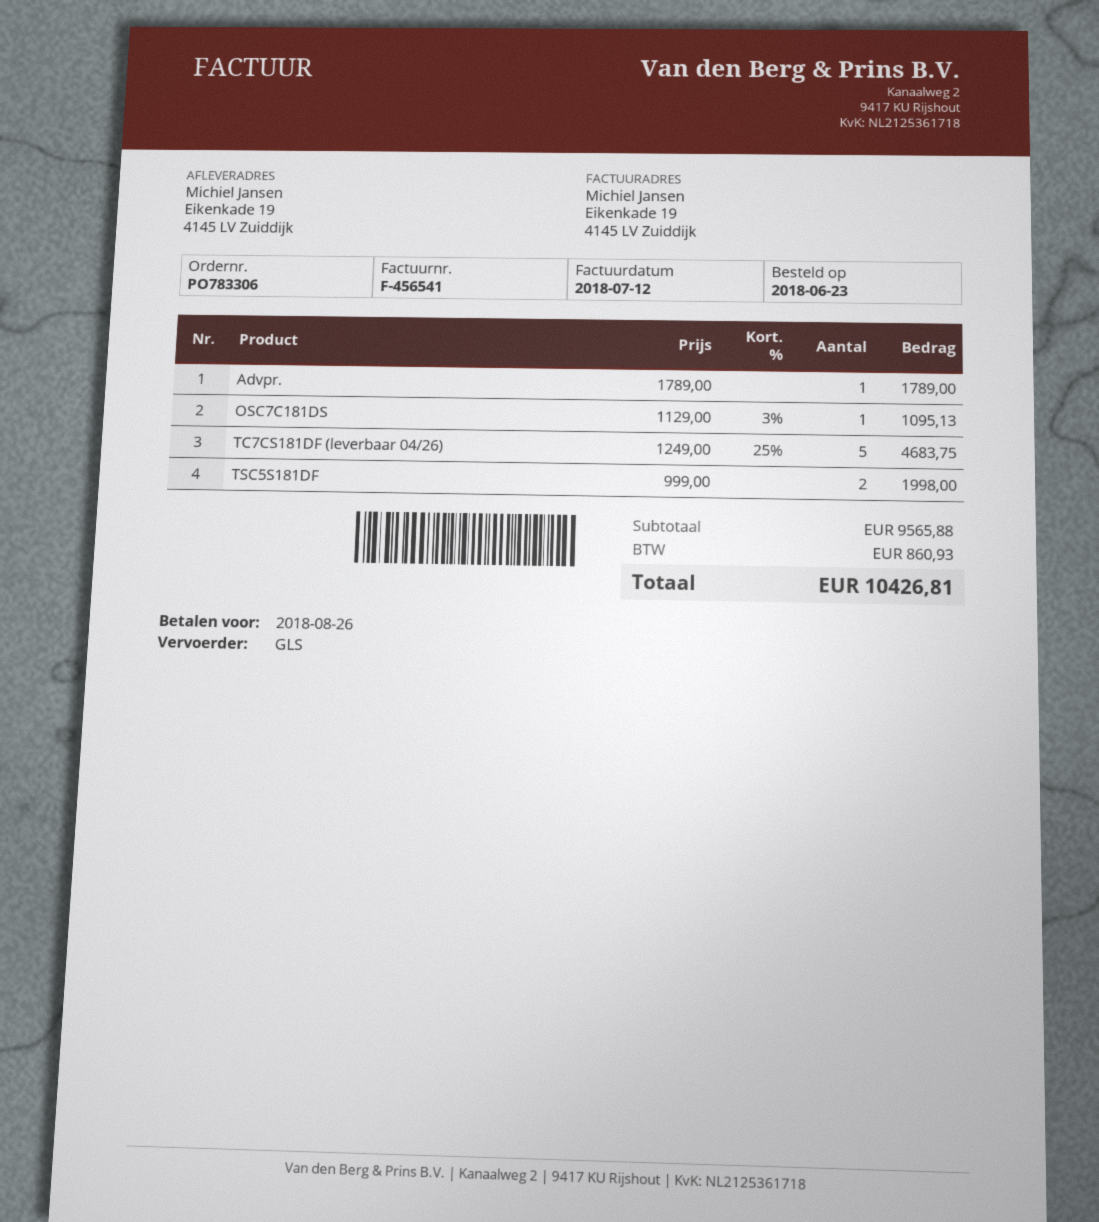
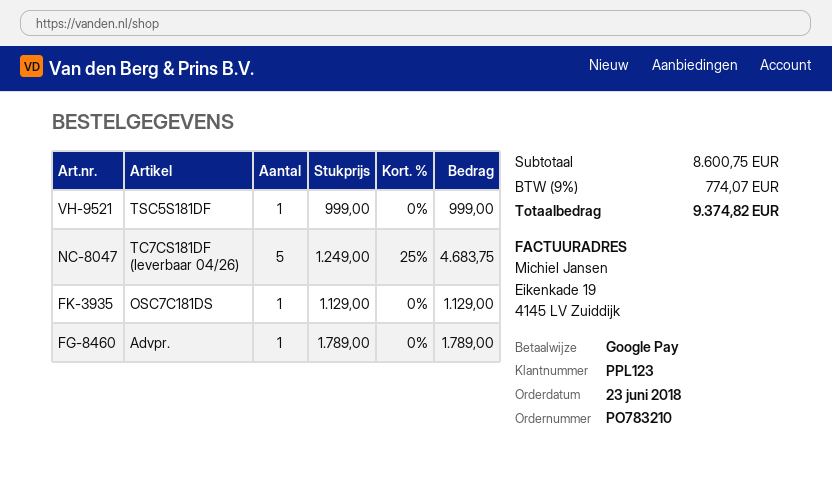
order number: PO783306 -> PO783210
OSC7C181DS: 1 x 1129.00 - 3% = 1095.13 -> 1 x 1129.00 = 1129.00
TSC5S181DF: 2 x 999.00 = 1998.00 -> 1 x 999.00 = 999.00
subtotal: 9565.88 -> 8600.75
tax: 860.93 -> 774.07
total: 10426.81 -> 9374.82

